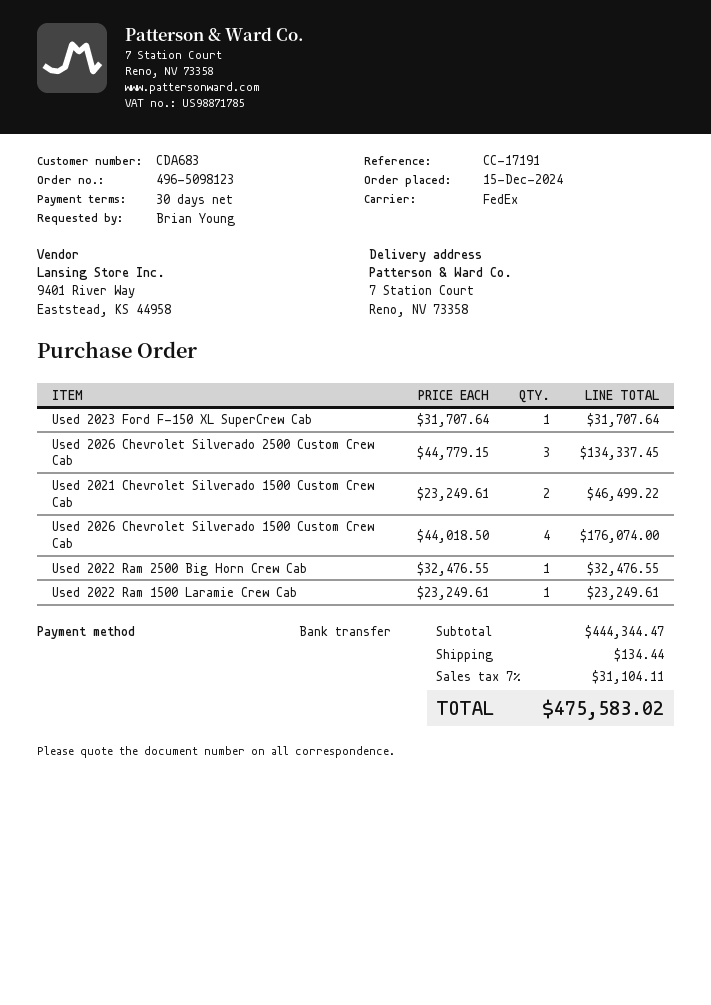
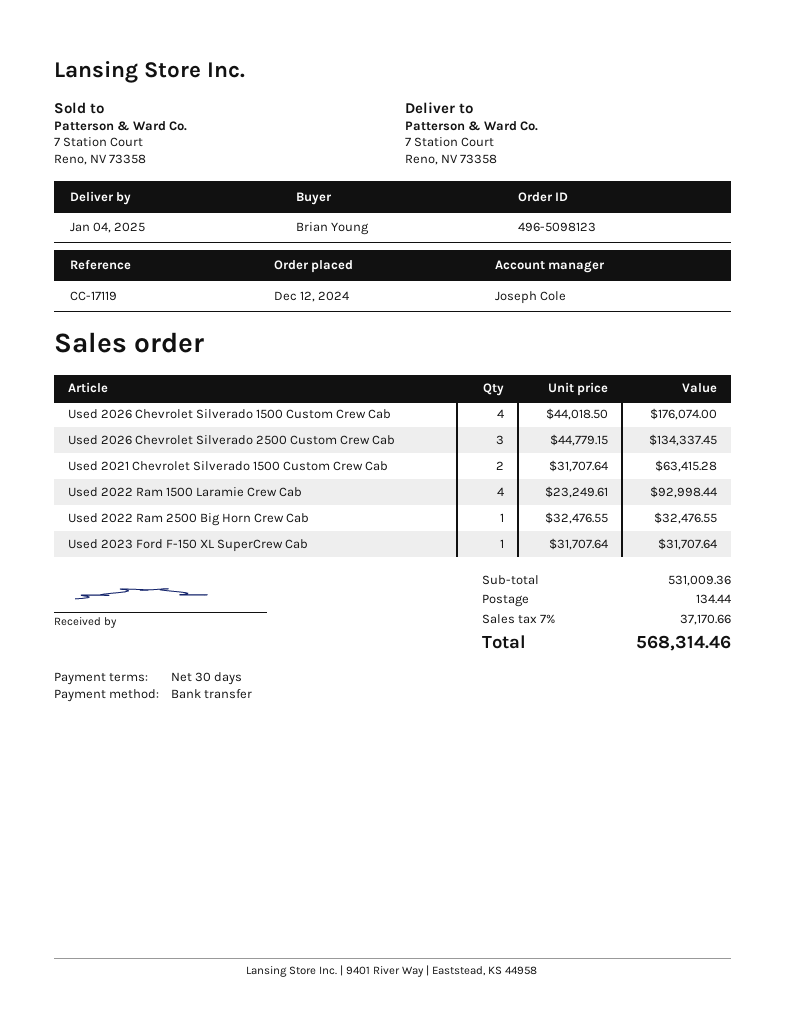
order date: 2024-12-15 -> 2024-12-12
reference: CC-17191 -> CC-17119
Used 2021 Chevrolet Silverado 1500 Custom Crew Cab: 2 x 23249.61 = 46499.22 -> 2 x 31707.64 = 63415.28
Used 2022 Ram 1500 Laramie Crew Cab: 1 x 23249.61 = 23249.61 -> 4 x 23249.61 = 92998.44
subtotal: 444344.47 -> 531009.36
tax: 7% = 31104.11 -> 7% = 37170.66
total: 475583.02 -> 568314.46

